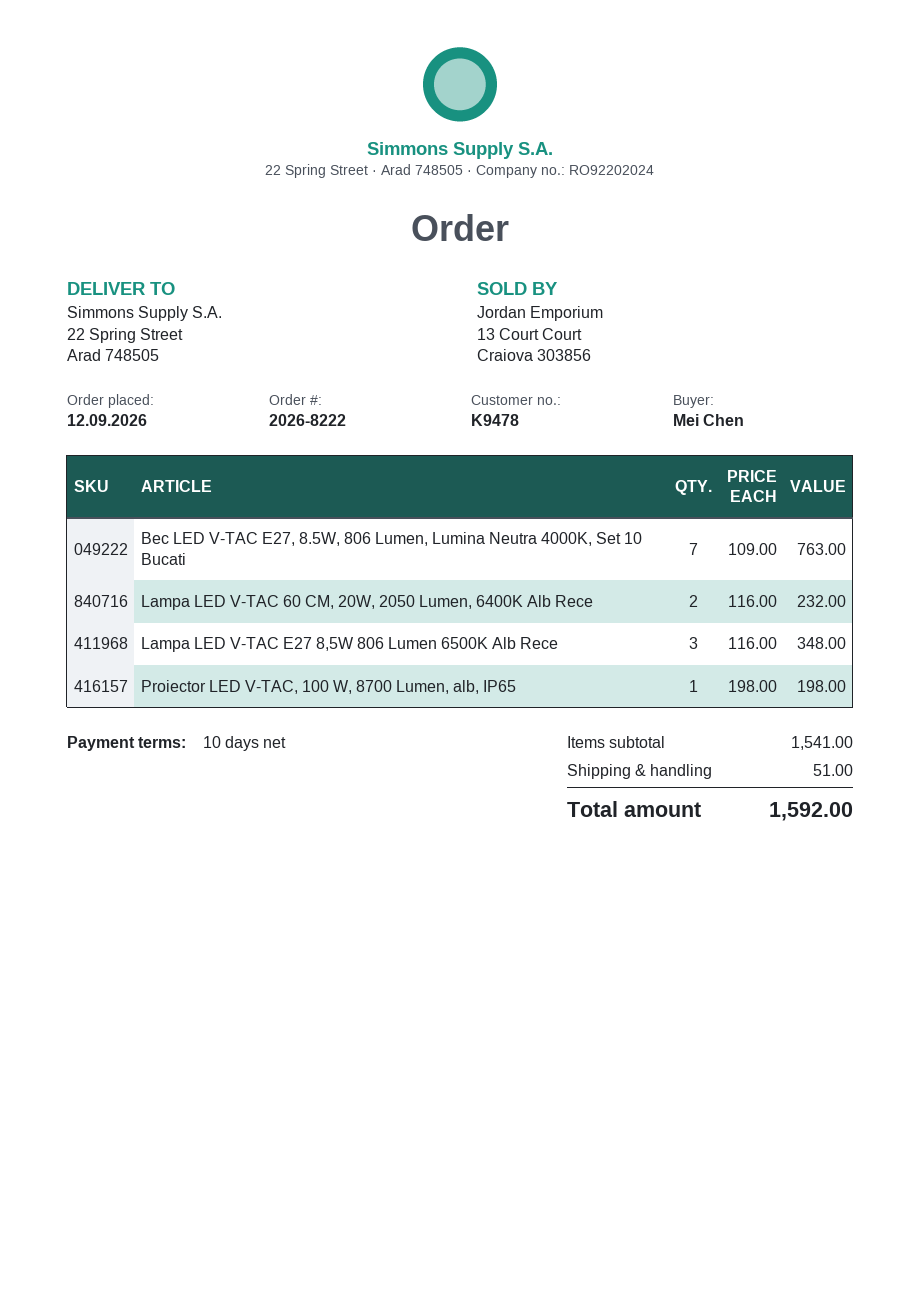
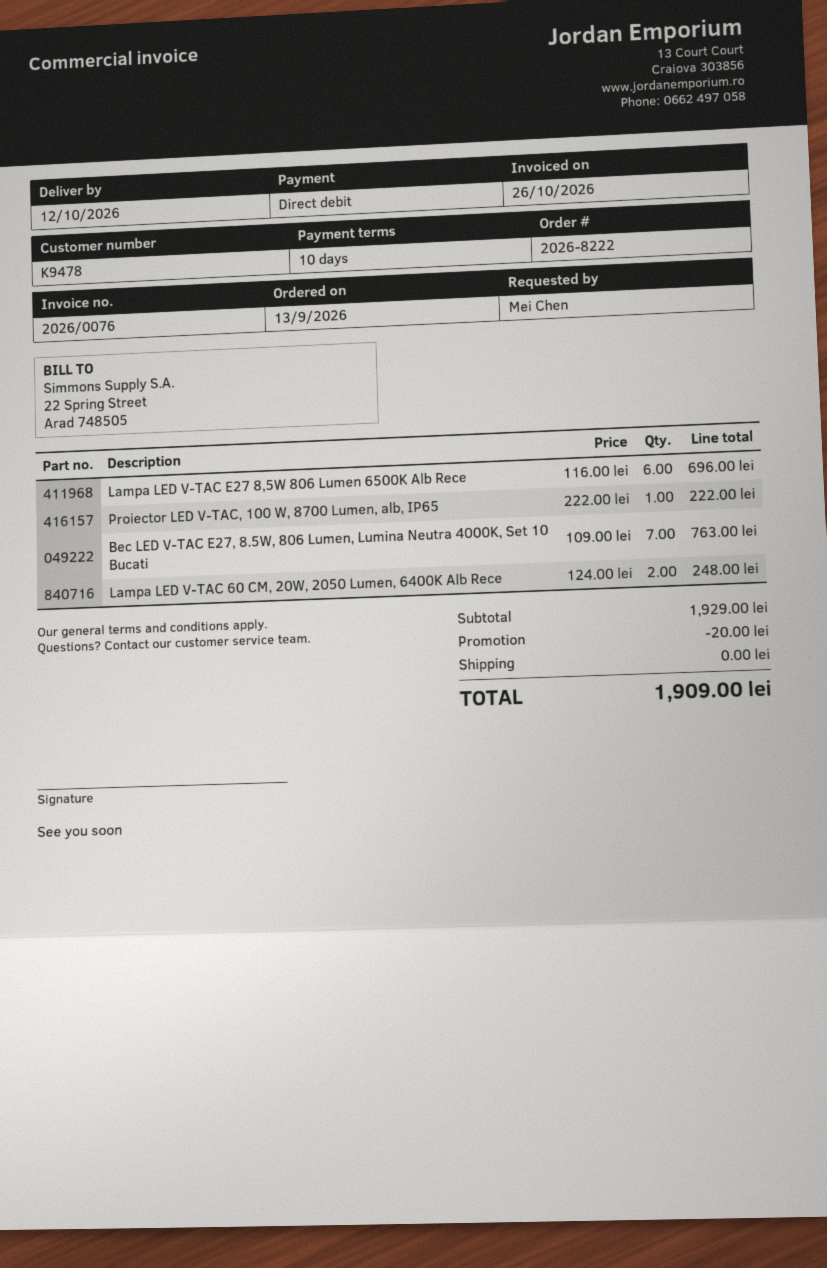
order date: 2026-09-12 -> 2026-09-13
Lampa LED V-TAC 60 CM, 20W, 2050 Lumen, 6400K Alb Rece: 2 x 116.00 = 232.00 -> 2 x 124.00 = 248.00
Lampa LED V-TAC E27 8,5W 806 Lumen 6500K Alb Rece: 3 x 116.00 = 348.00 -> 6 x 116.00 = 696.00
Proiector LED V-TAC, 100 W, 8700 Lumen, alb, IP65: 1 x 198.00 = 198.00 -> 1 x 222.00 = 222.00
subtotal: 1541.00 -> 1929.00
discount: none -> 20.00
shipping: 51.00 -> 0.00
total: 1592.00 -> 1909.00

